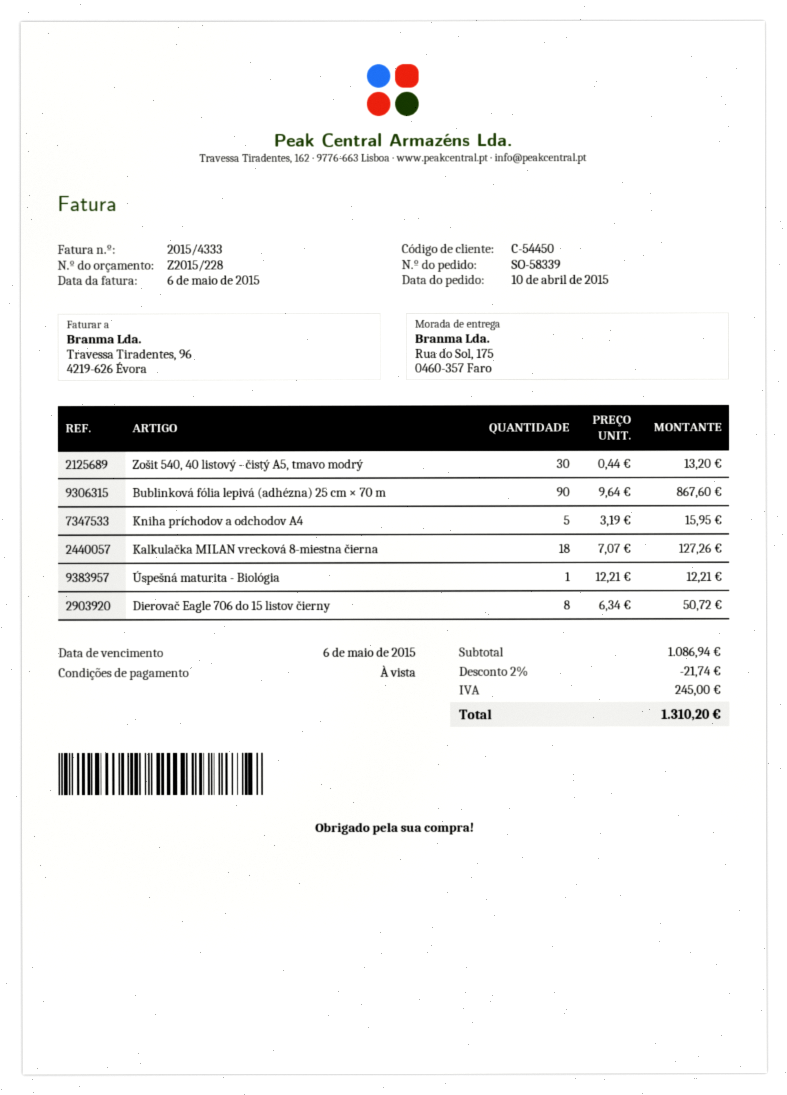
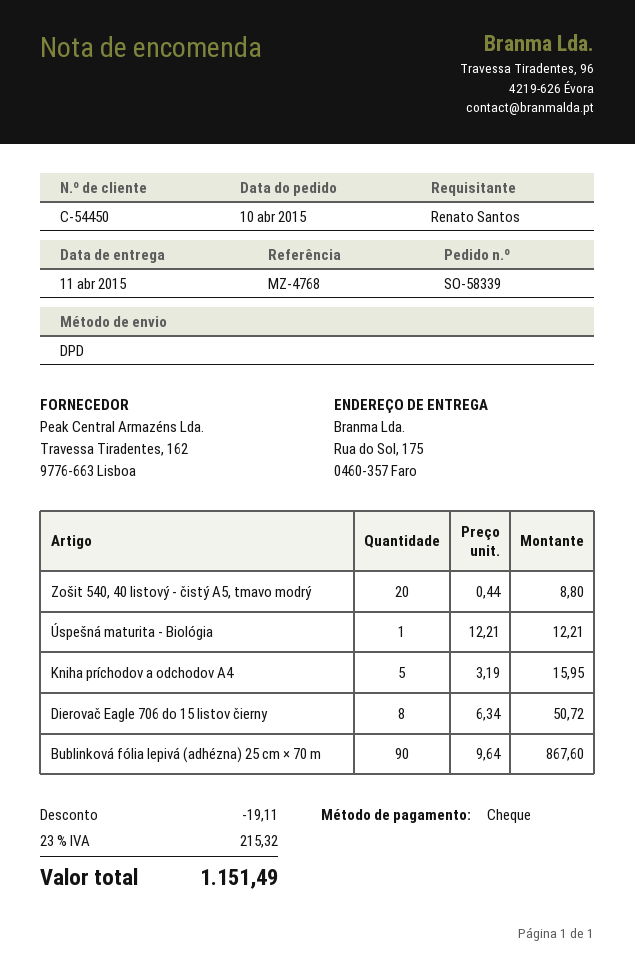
Zošit 540, 40 listový - čistý A5, tmavo modrý: 30 x 0.44 = 13.20 -> 20 x 0.44 = 8.80
Kalkulačka MILAN vrecková 8-miestna čierna: 18 x 7.07 = 127.26 -> none
discount: 21.74 -> 19.11
tax: 245.00 -> 215.32
total: 1310.20 -> 1151.49

